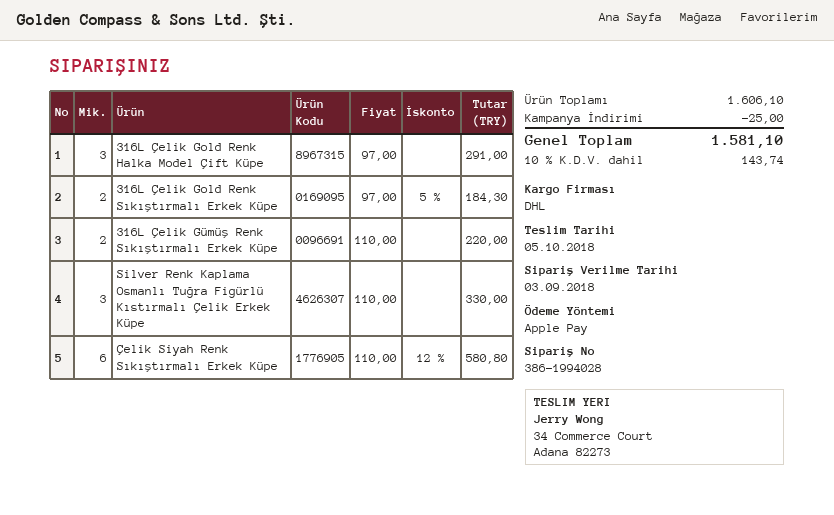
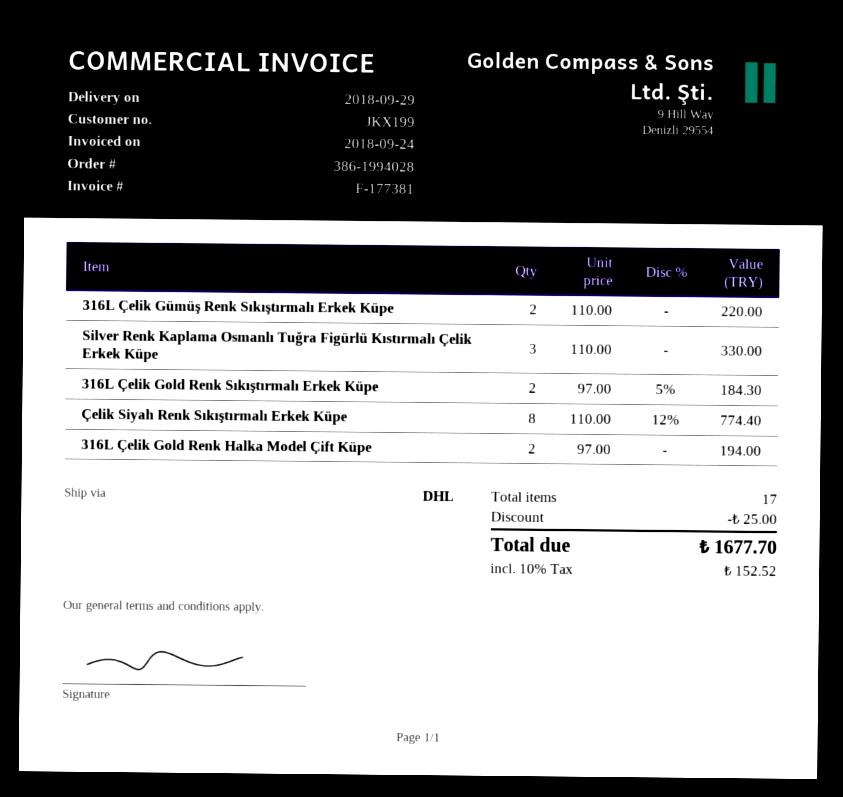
delivery date: 2018-10-05 -> 2018-09-29
316L Çelik Gold Renk Halka Model Çift Küpe: 3 x 97.00 = 291.00 -> 2 x 97.00 = 194.00
Çelik Siyah Renk Sıkıştırmalı Erkek Küpe: 6 x 110.00 - 12% = 580.80 -> 8 x 110.00 - 12% = 774.40
tax: 10% = 143.74 -> 10% = 152.52
total: 1581.10 -> 1677.70

